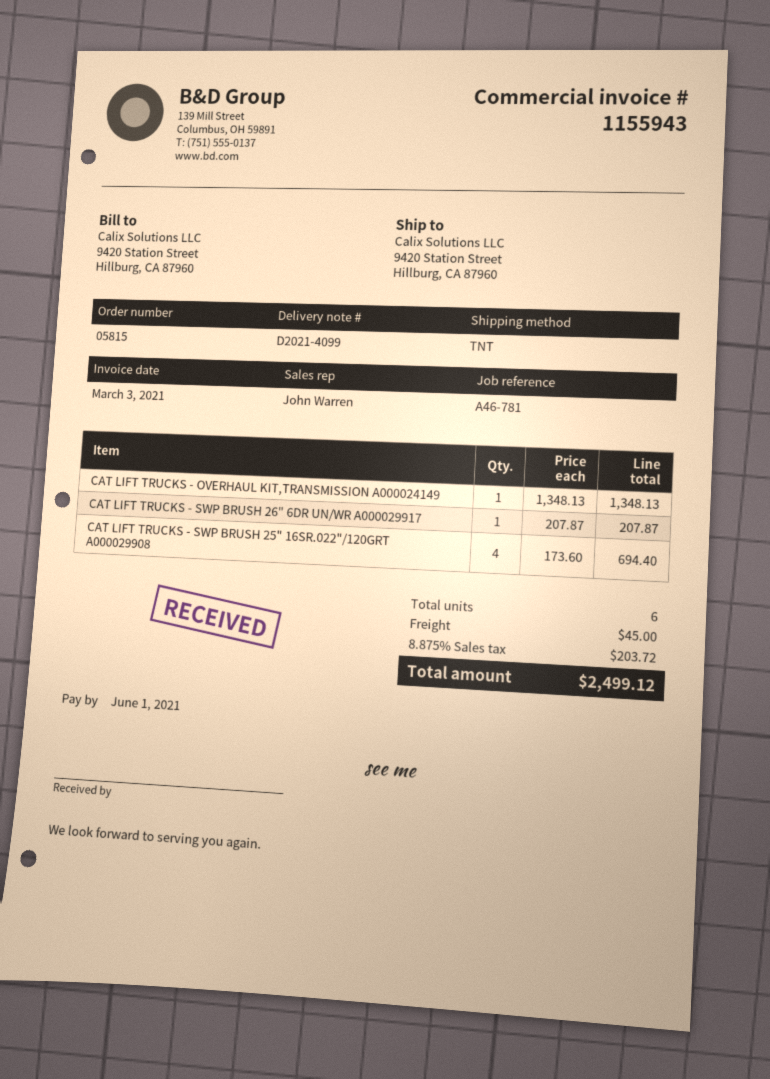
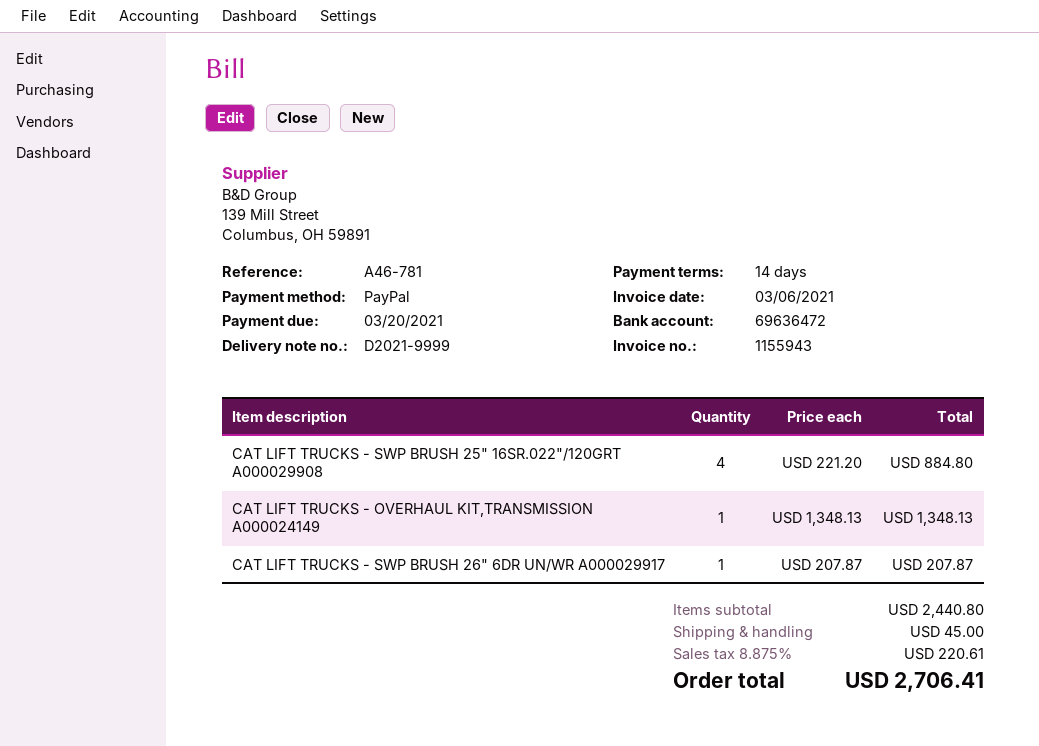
delivery note number: D2021-4099 -> D2021-9999
invoice date: 2021-03-03 -> 2021-03-06
due date: 2021-06-01 -> 2021-03-20
CAT LIFT TRUCKS - SWP BRUSH 25" 16SR.022"/120GRT A000029908: 4 x 173.60 = 694.40 -> 4 x 221.20 = 884.80
tax: 8.875% = 203.72 -> 8.875% = 220.61
total: 2499.12 -> 2706.41

